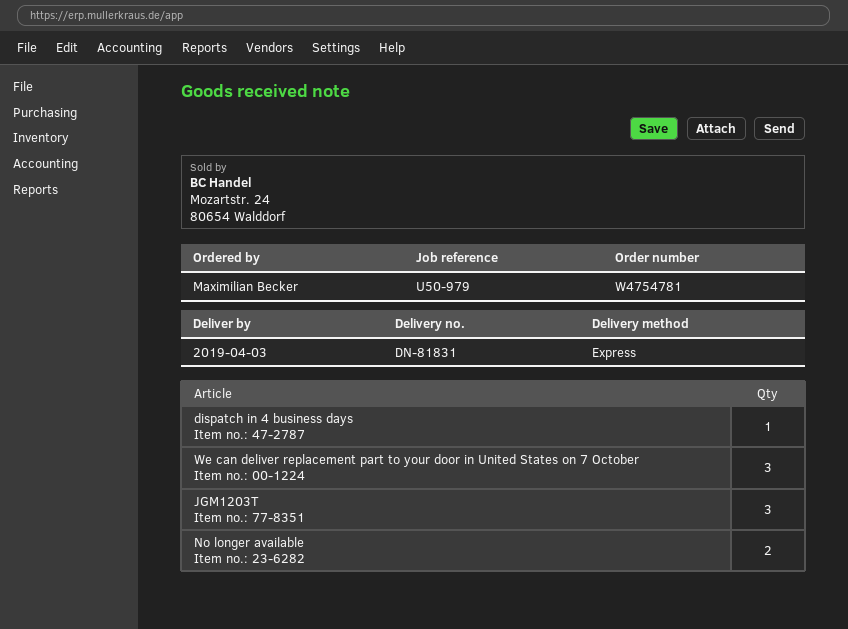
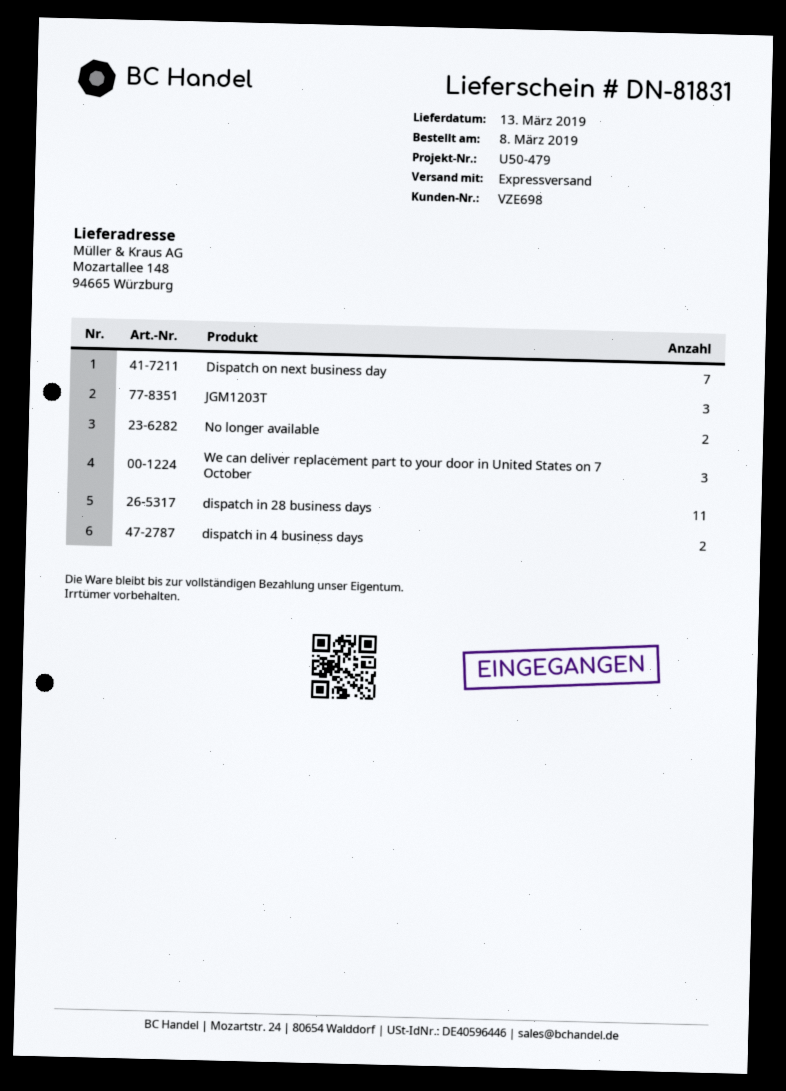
delivery date: 2019-04-03 -> 2019-03-13
reference: U50-979 -> U50-479
dispatch in 4 business days: 1 -> 2
Dispatch on next business day: none -> 7
dispatch in 28 business days: none -> 11

